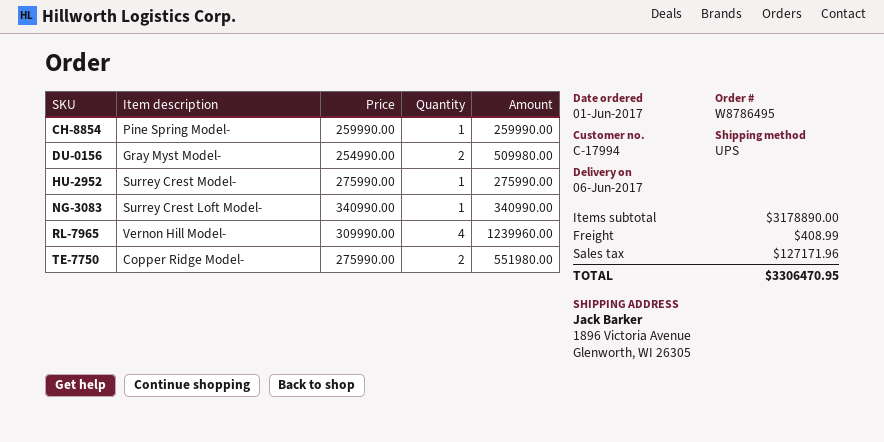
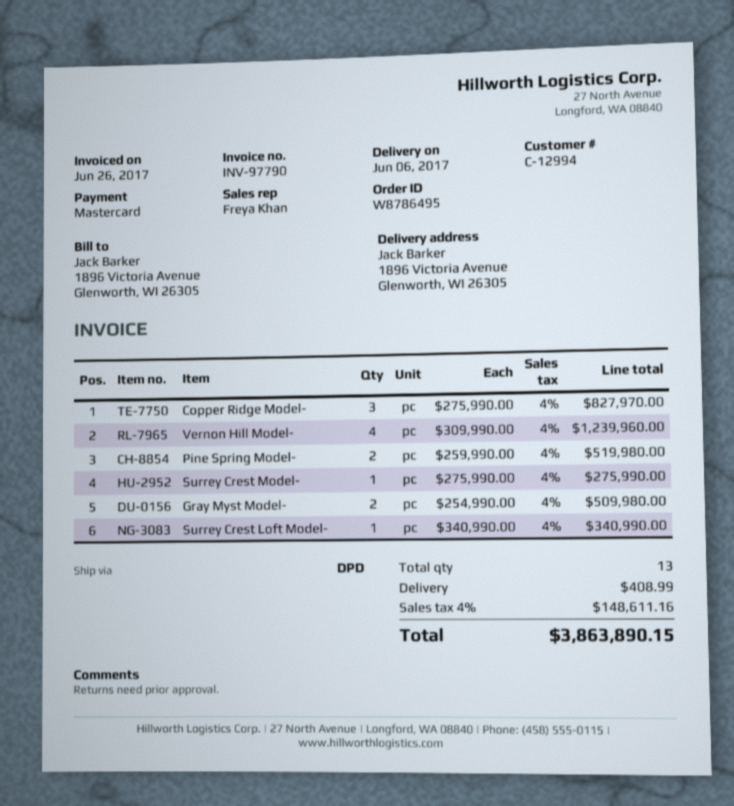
customer number: C-17994 -> C-12994
shipping method: UPS -> DPD
Pine Spring Model-: 1 x 259990.00 = 259990.00 -> 2 x 259990.00 = 519980.00
Copper Ridge Model-: 2 x 275990.00 = 551980.00 -> 3 x 275990.00 = 827970.00
tax: 127171.96 -> 148611.16
total: 3306470.95 -> 3863890.15

